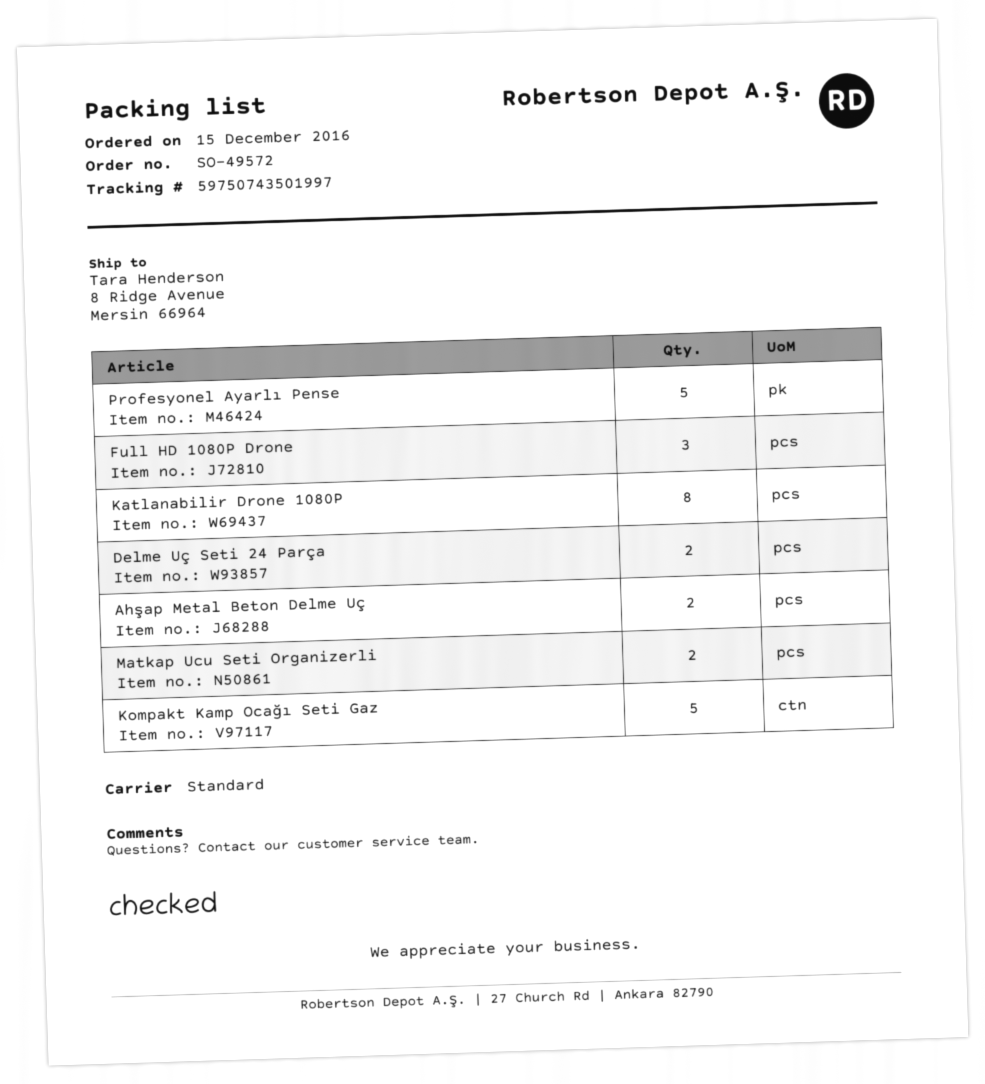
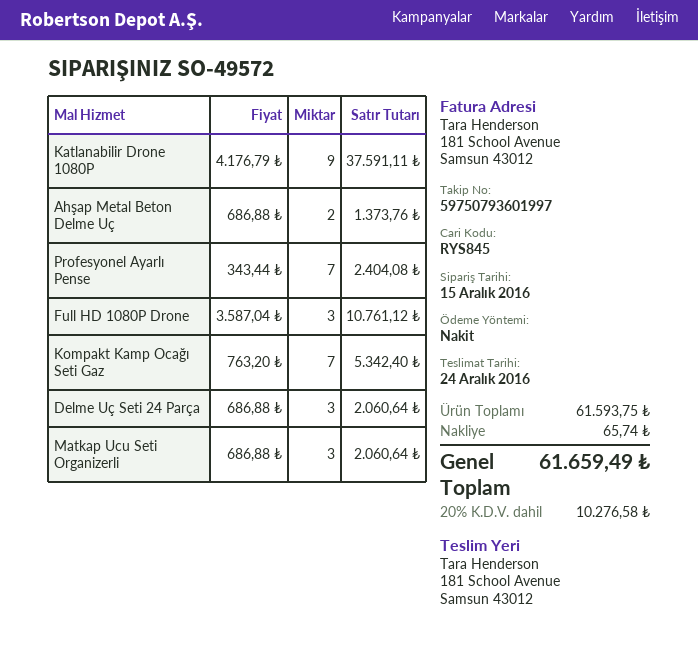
tracking number: 59750743501997 -> 59750793601997
ship to: 8 Ridge Avenue, Mersin 66964 -> 181 School Avenue, Samsun 43012
Profesyonel Ayarlı Pense: 5 -> 7
Katlanabilir Drone 1080P: 8 -> 9
Delme Uç Seti 24 Parça: 2 -> 3
Matkap Ucu Seti Organizerli: 2 -> 3
Kompakt Kamp Ocağı Seti Gaz: 5 -> 7

